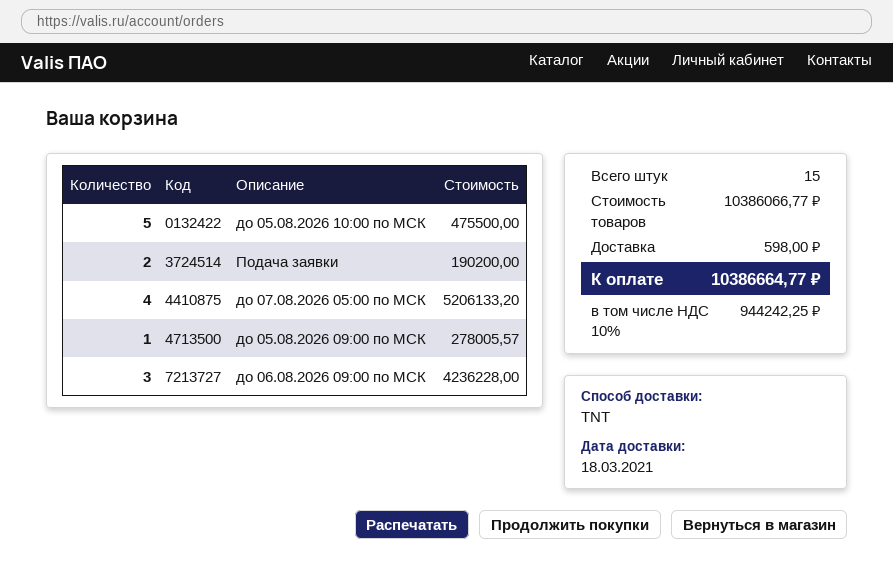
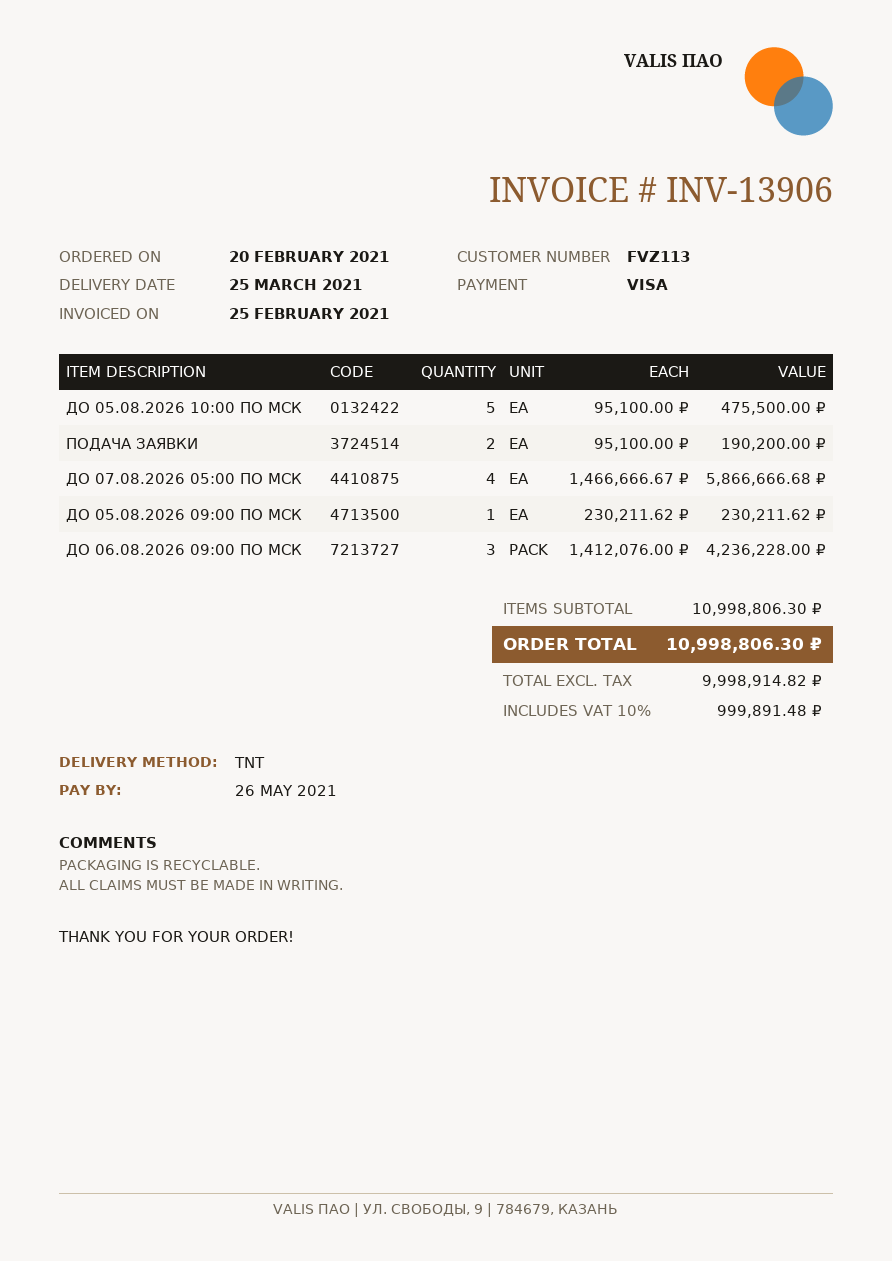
delivery date: 2021-03-18 -> 2021-03-25
до 07.08.2026 05:00 по МСК: 4 for 5206133.20 -> 4 for 5866666.68
до 05.08.2026 09:00 по МСК: 1 for 278005.57 -> 1 for 230211.62
subtotal: 10386066.77 -> 10998806.30
shipping: 598.00 -> none
tax: 10% = 944242.25 -> 10% = 999891.48
total: 10386664.77 -> 10998806.30

